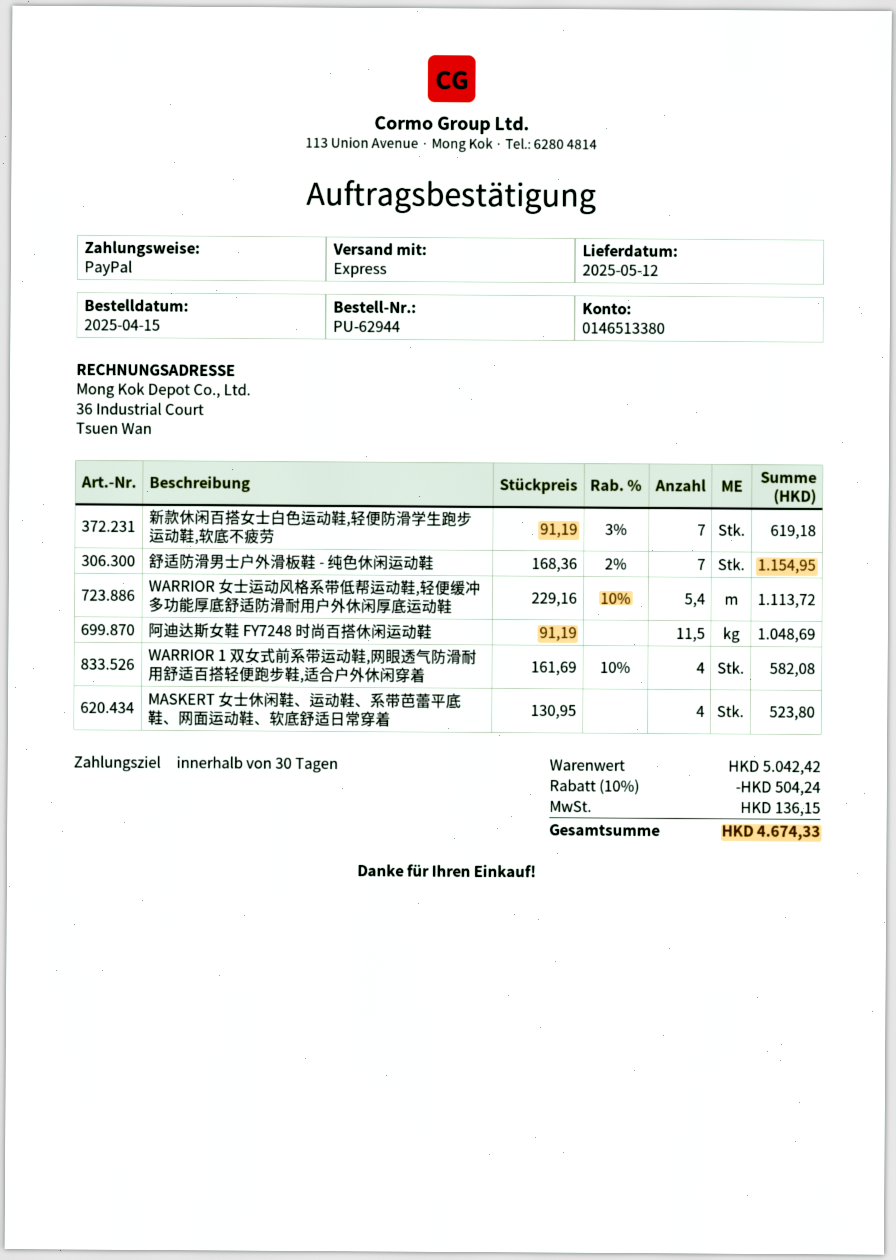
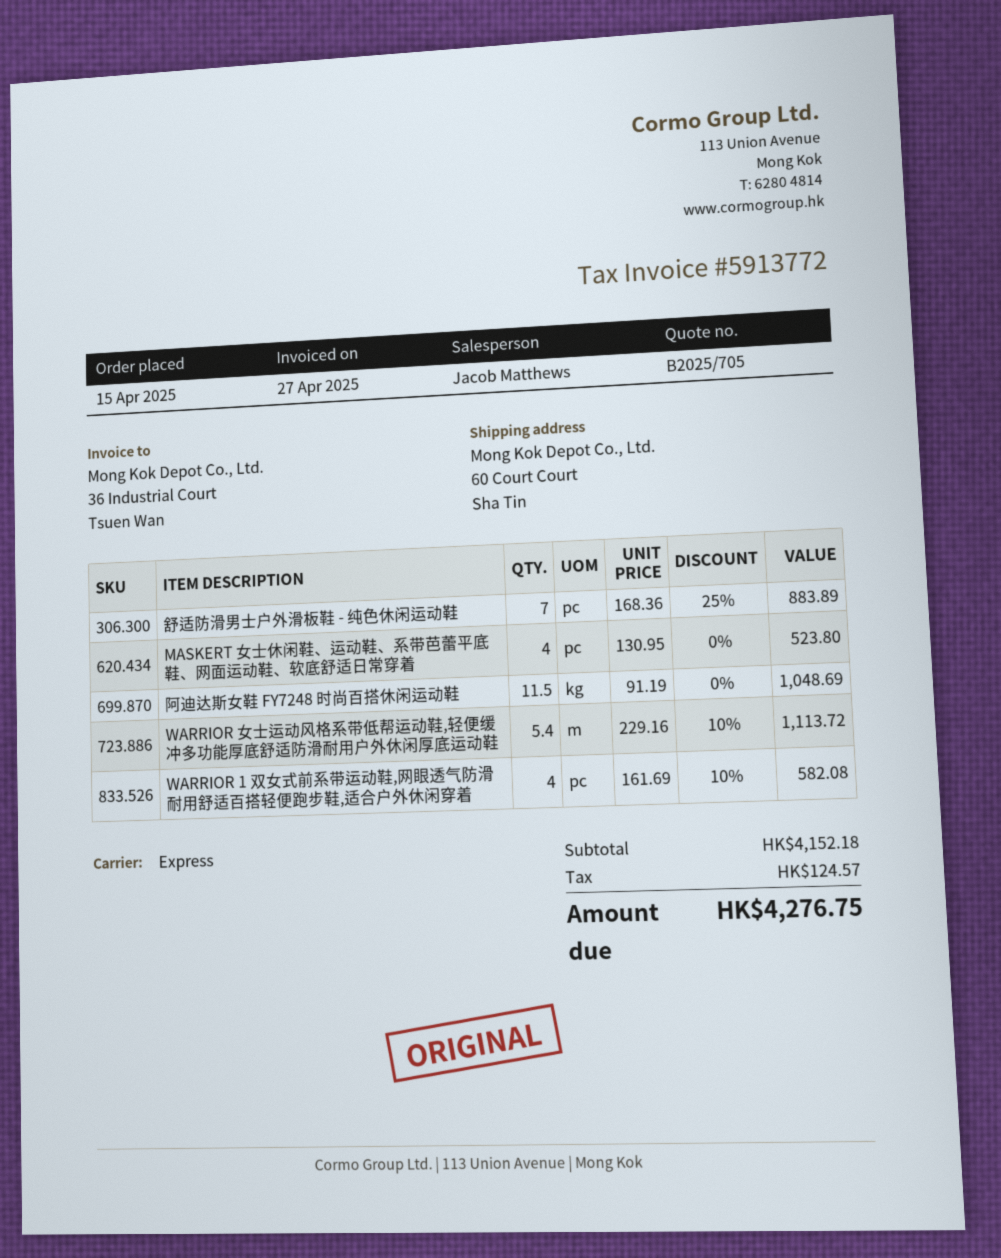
新款休闲百搭女士白色运动鞋,轻便防滑学生跑步运动鞋,软底不疲劳: 7 x 91.19 - 3% = 619.18 -> none
舒适防滑男士户外滑板鞋 - 纯色休闲运动鞋: 7 x 168.36 - 2% = 1154.95 -> 7 x 168.36 - 25% = 883.89
subtotal: 5042.42 -> 4152.18
discount: 10% = 504.24 -> none
tax: 136.15 -> 124.57
total: 4674.33 -> 4276.75

